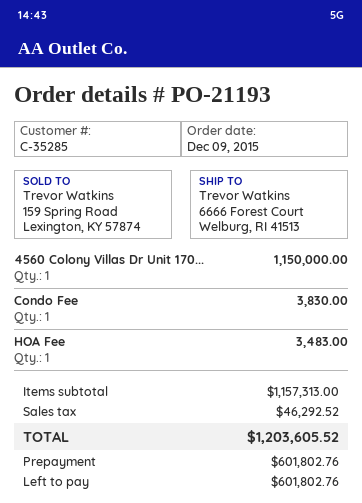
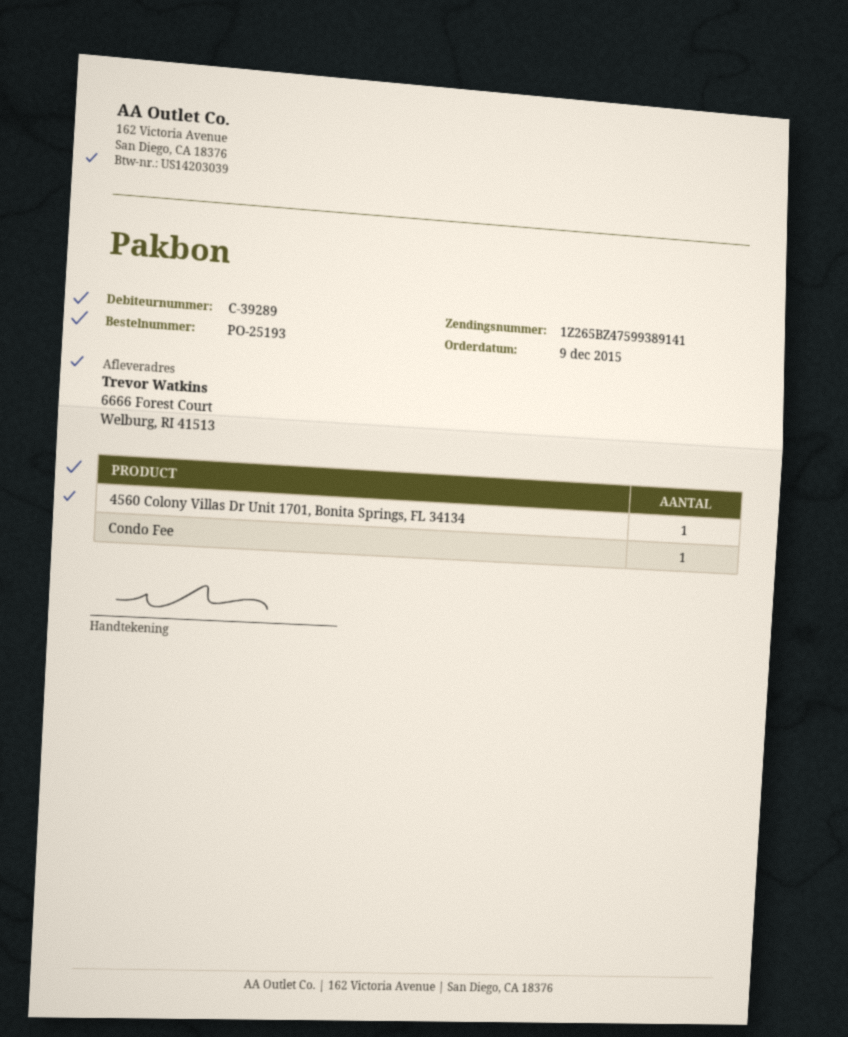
order number: PO-21193 -> PO-25193
customer number: C-35285 -> C-39289
HOA Fee: 1 -> none

